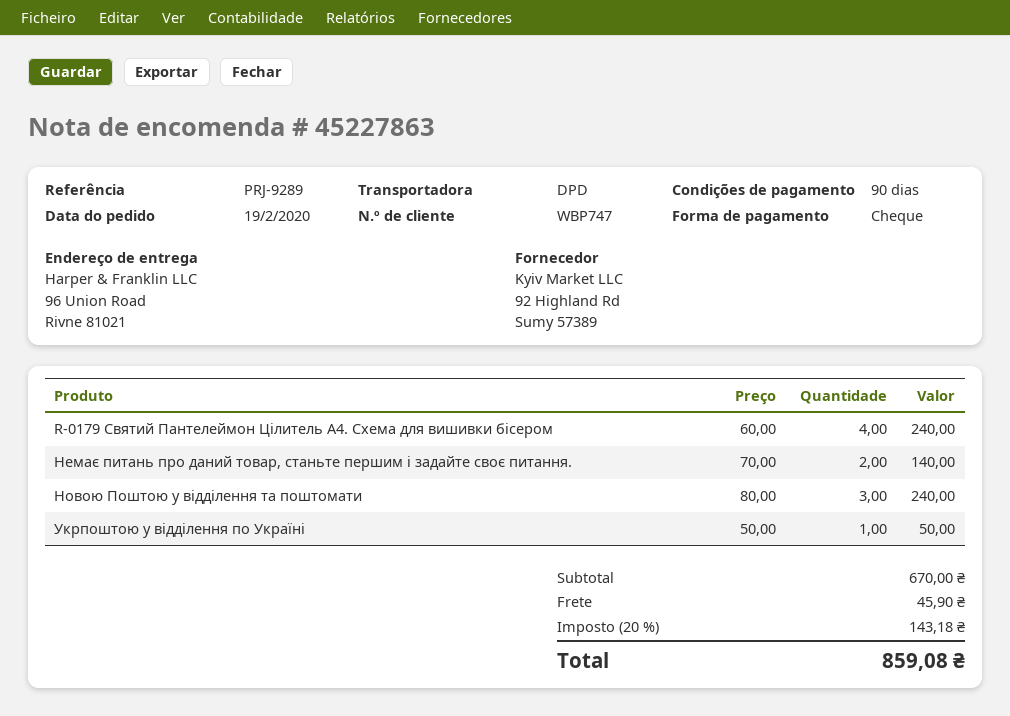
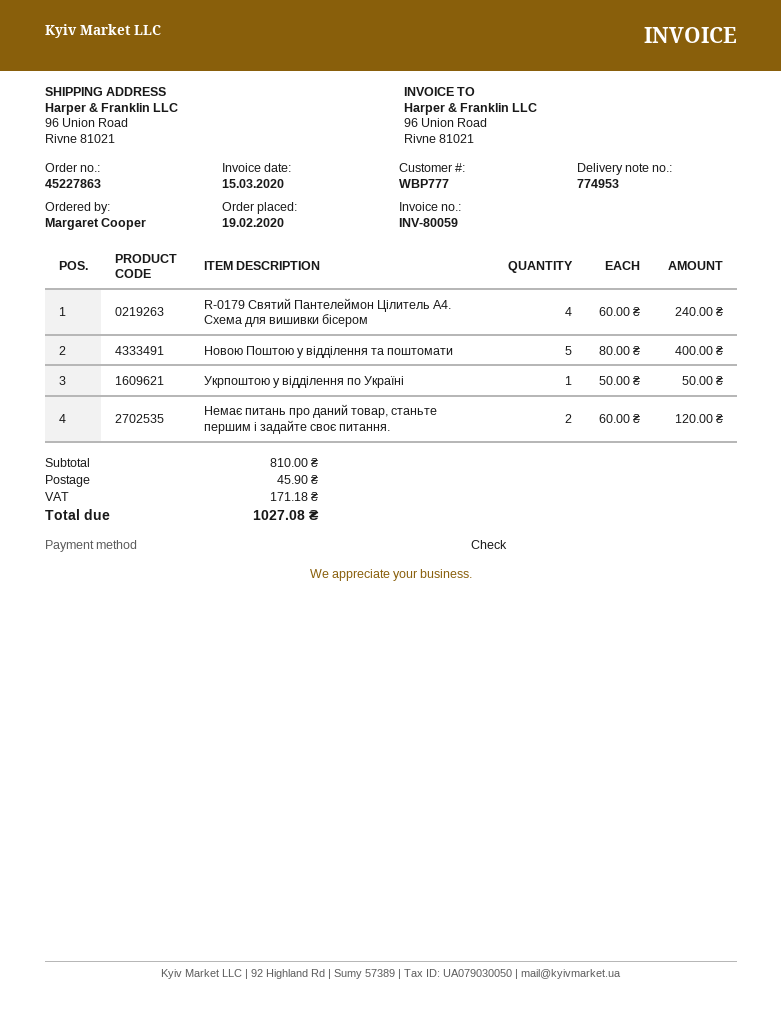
customer number: WBP747 -> WBP777
Немає питань про даний товар, станьте першим і задайте своє питання.: 2 x 70.00 = 140.00 -> 2 x 60.00 = 120.00
Новою Поштою у відділення та поштомати: 3 x 80.00 = 240.00 -> 5 x 80.00 = 400.00
subtotal: 670.00 -> 810.00
tax: 143.18 -> 171.18
total: 859.08 -> 1027.08

